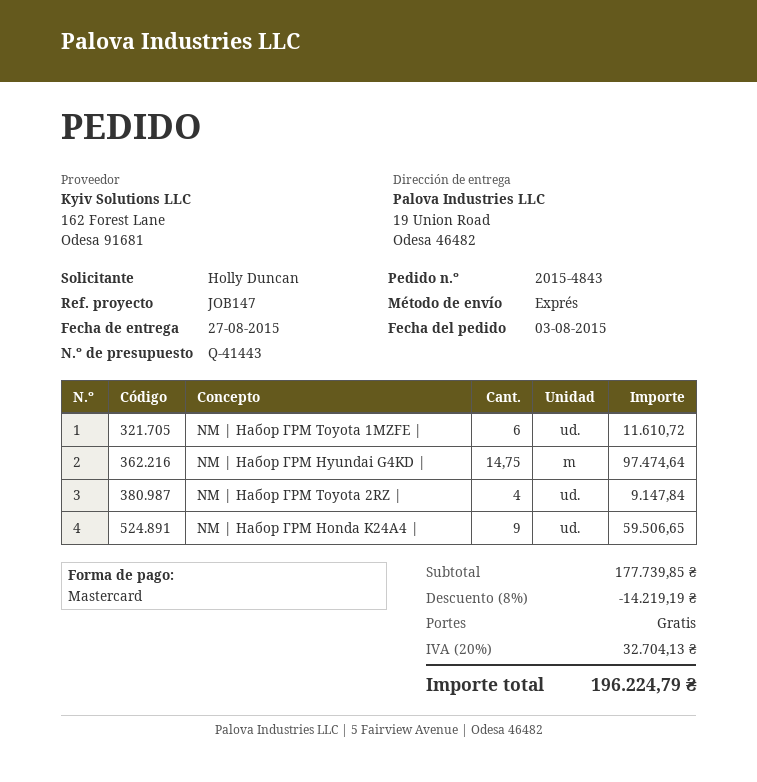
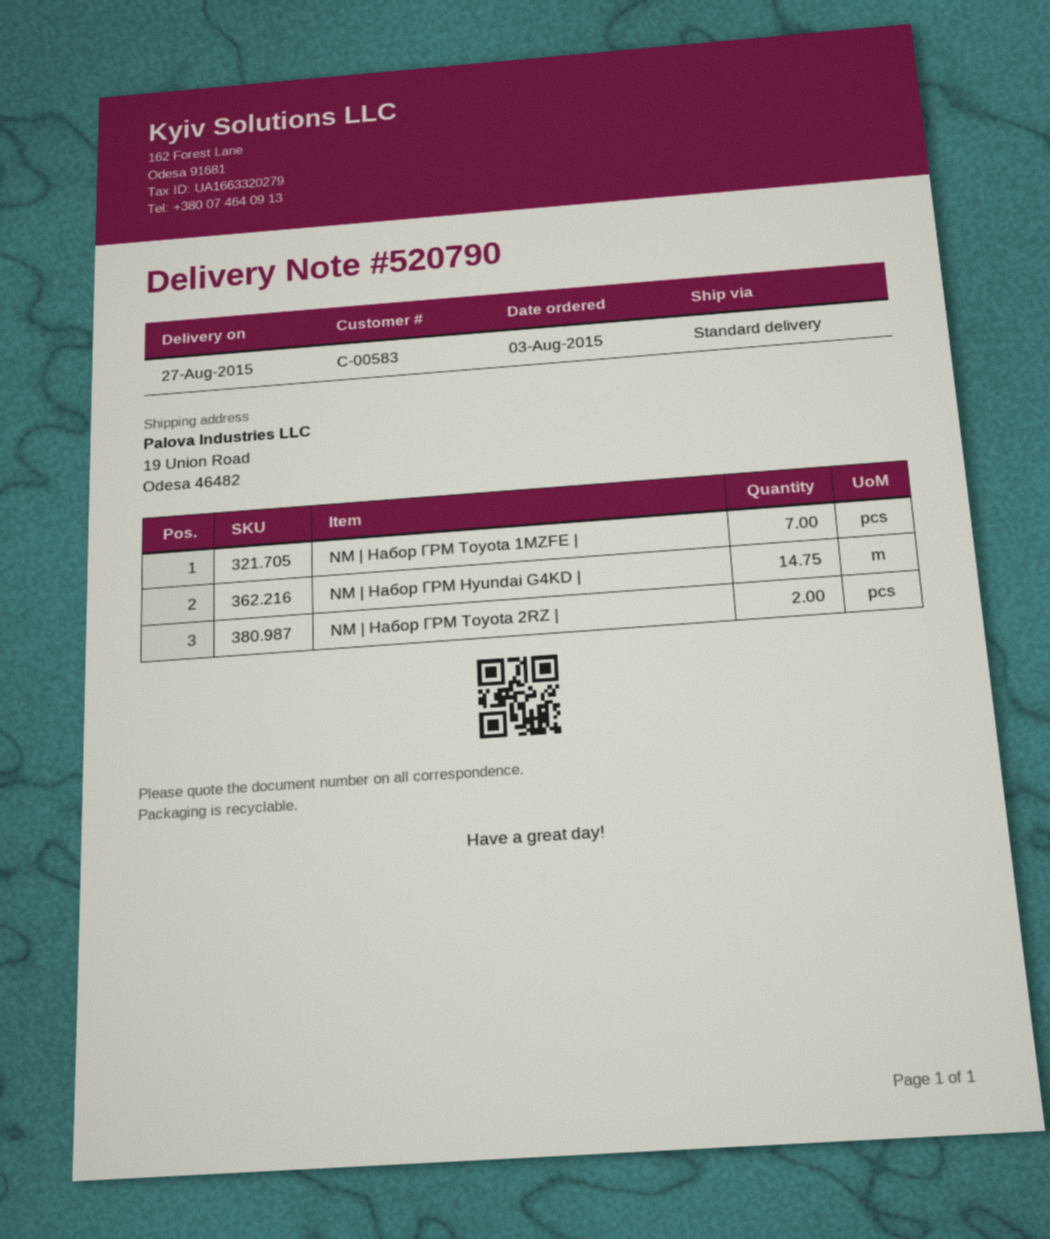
shipping method: express -> standard
NM | Набор ГРМ Toyota 1MZFE |: 6 -> 7
NM | Набор ГРМ Toyota 2RZ |: 4 -> 2
NM | Набор ГРМ Honda K24A4 |: 9 -> none

